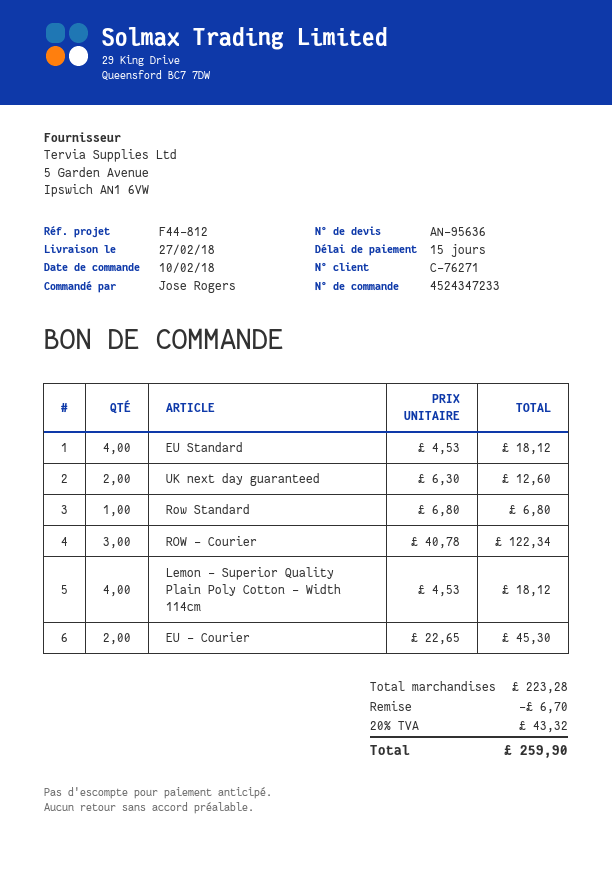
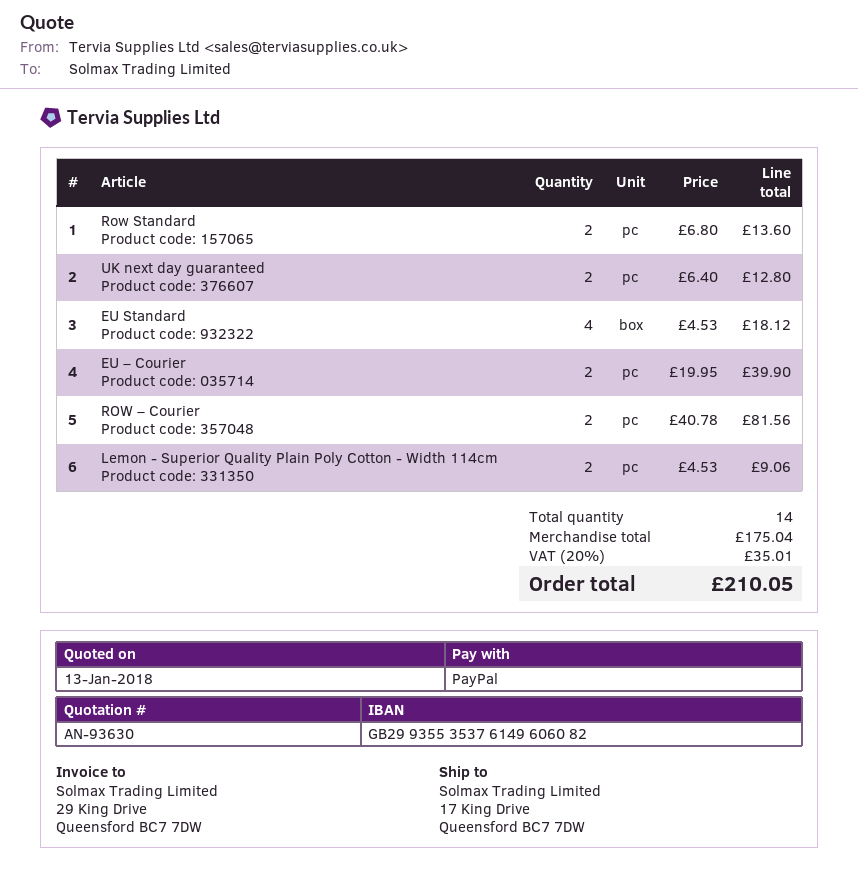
quote number: AN-95636 -> AN-93630
UK next day guaranteed: 2 x 6.30 = 12.60 -> 2 x 6.40 = 12.80
Row Standard: 1 x 6.80 = 6.80 -> 2 x 6.80 = 13.60
ROW – Courier: 3 x 40.78 = 122.34 -> 2 x 40.78 = 81.56
Lemon - Superior Quality Plain Poly Cotton - Width 114cm: 4 x 4.53 = 18.12 -> 2 x 4.53 = 9.06
EU – Courier: 2 x 22.65 = 45.30 -> 2 x 19.95 = 39.90
subtotal: 223.28 -> 175.04
discount: 6.70 -> none
tax: 20% = 43.32 -> 20% = 35.01
total: 259.90 -> 210.05

